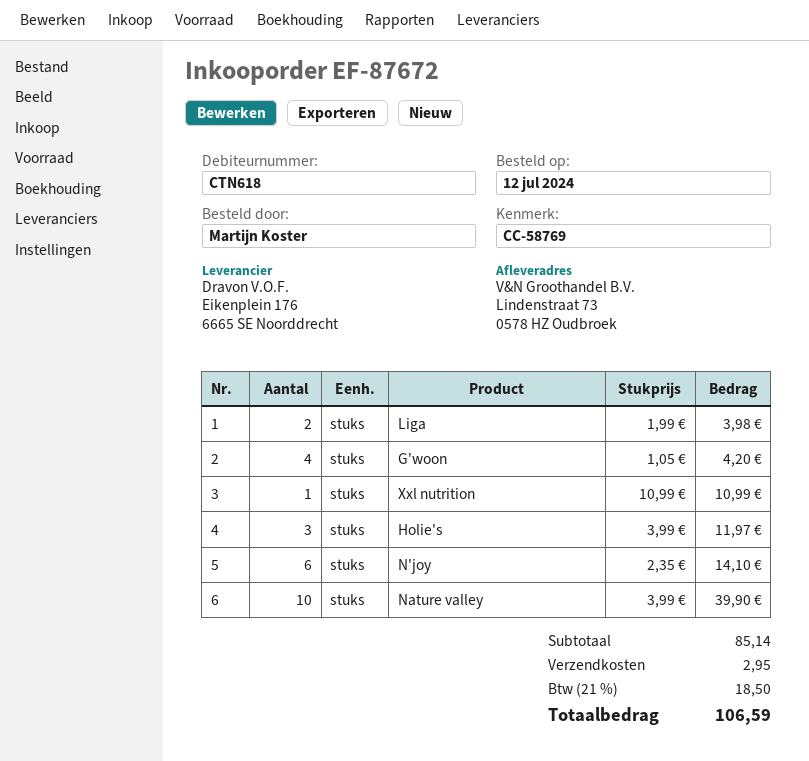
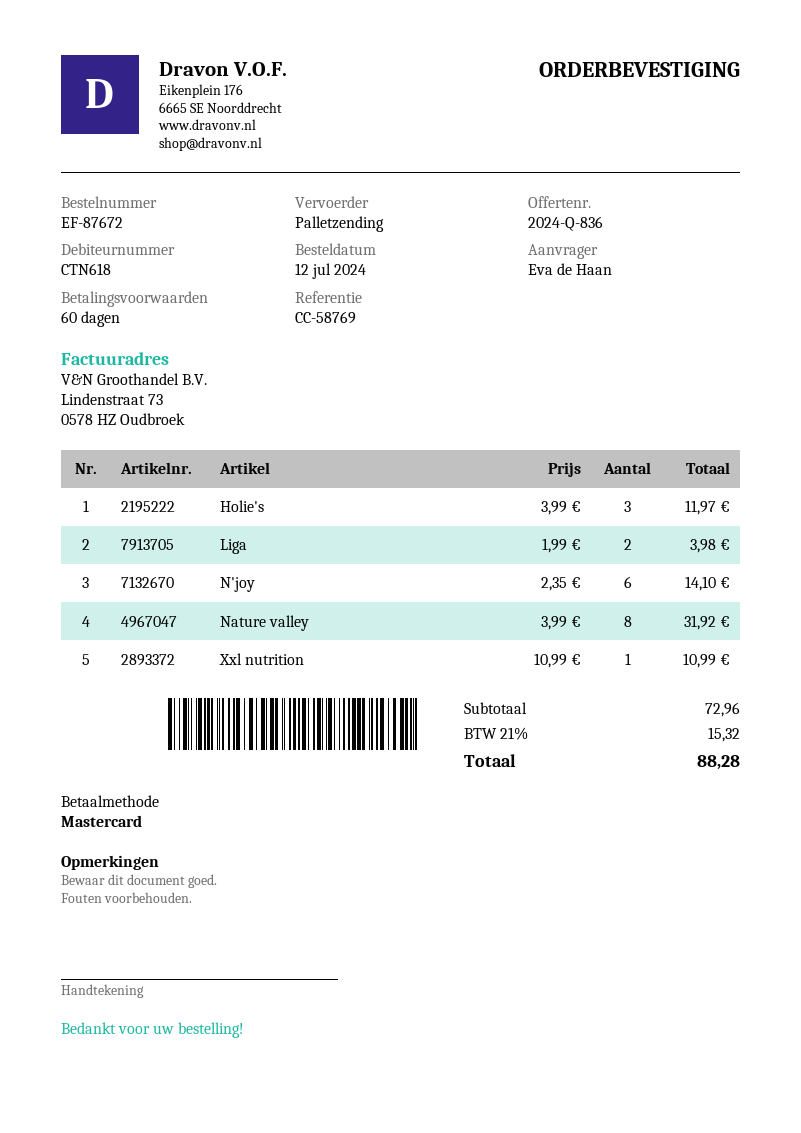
ordered by: Martijn Koster -> Eva de Haan
G'woon: 4 x 1.05 = 4.20 -> none
Nature valley: 10 x 3.99 = 39.90 -> 8 x 3.99 = 31.92
subtotal: 85.14 -> 72.96
shipping: 2.95 -> none
tax: 21% = 18.50 -> 21% = 15.32
total: 106.59 -> 88.28

